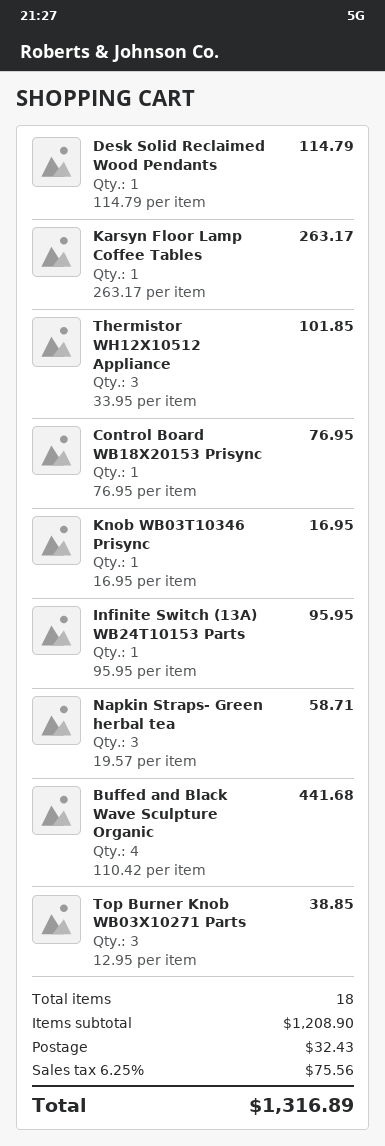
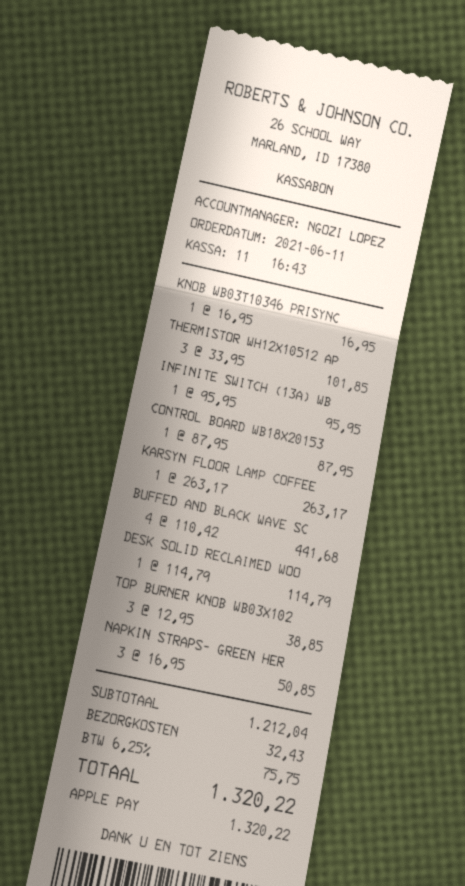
Control Board WB18X20153 Prisync: 1 x 76.95 = 76.95 -> 1 x 87.95 = 87.95
Napkin Straps- Green herbal tea: 3 x 19.57 = 58.71 -> 3 x 16.95 = 50.85
subtotal: 1208.90 -> 1212.04
tax: 6.25% = 75.56 -> 6.25% = 75.75
total: 1316.89 -> 1320.22

